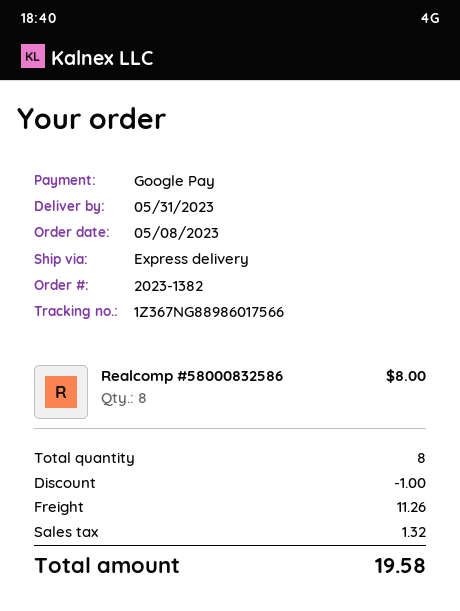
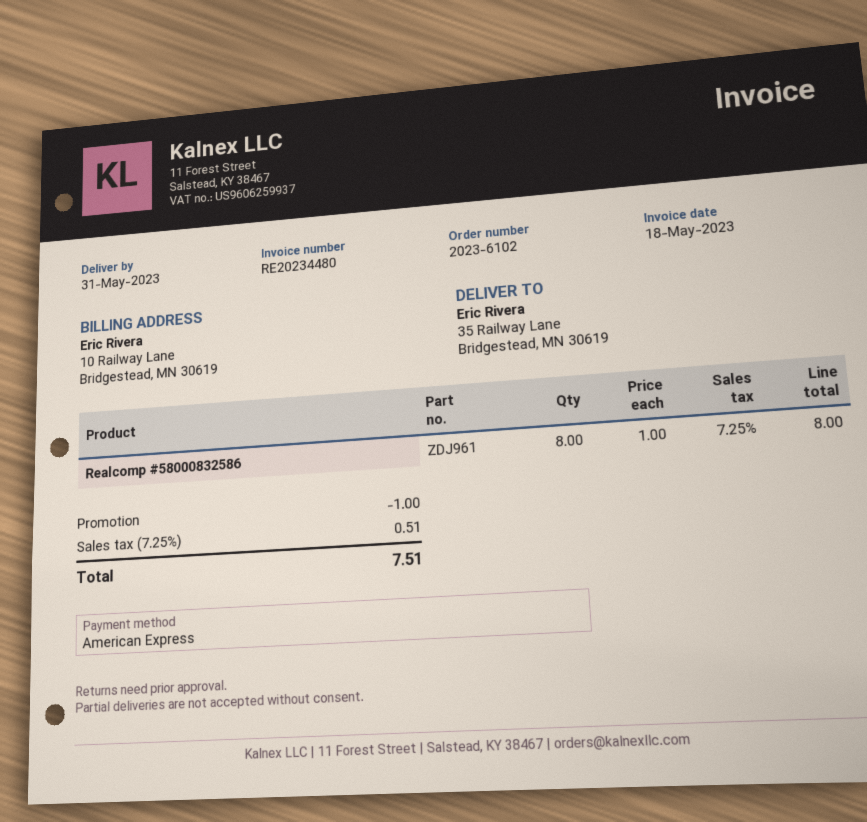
order number: 2023-1382 -> 2023-6102
payment method: Google Pay -> American Express
shipping: 11.26 -> none
tax: 1.32 -> 0.51
total: 19.58 -> 7.51

